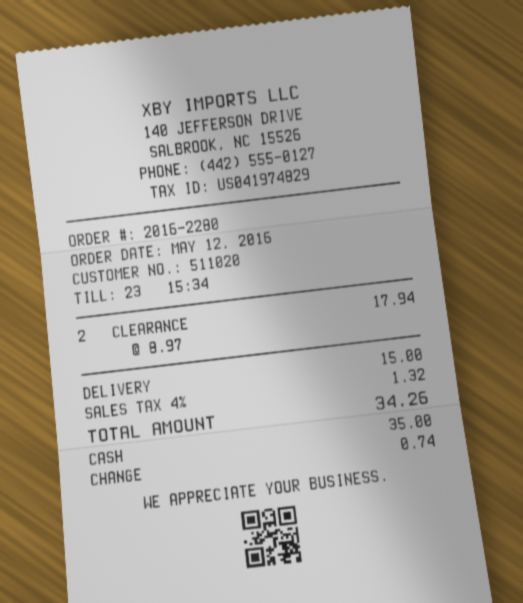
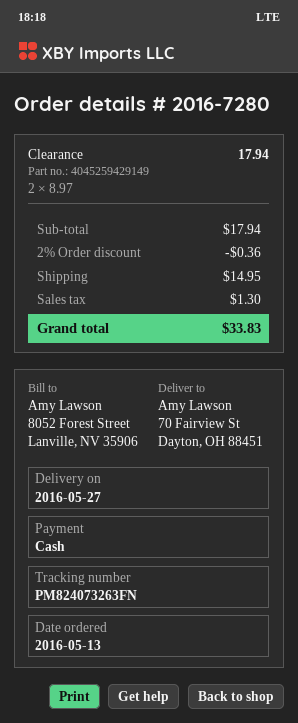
order number: 2016-2280 -> 2016-7280
order date: 2016-05-12 -> 2016-05-13
discount: none -> 2% = 0.36
shipping: 15.00 -> 14.95
tax: 1.32 -> 1.30
total: 34.26 -> 33.83

